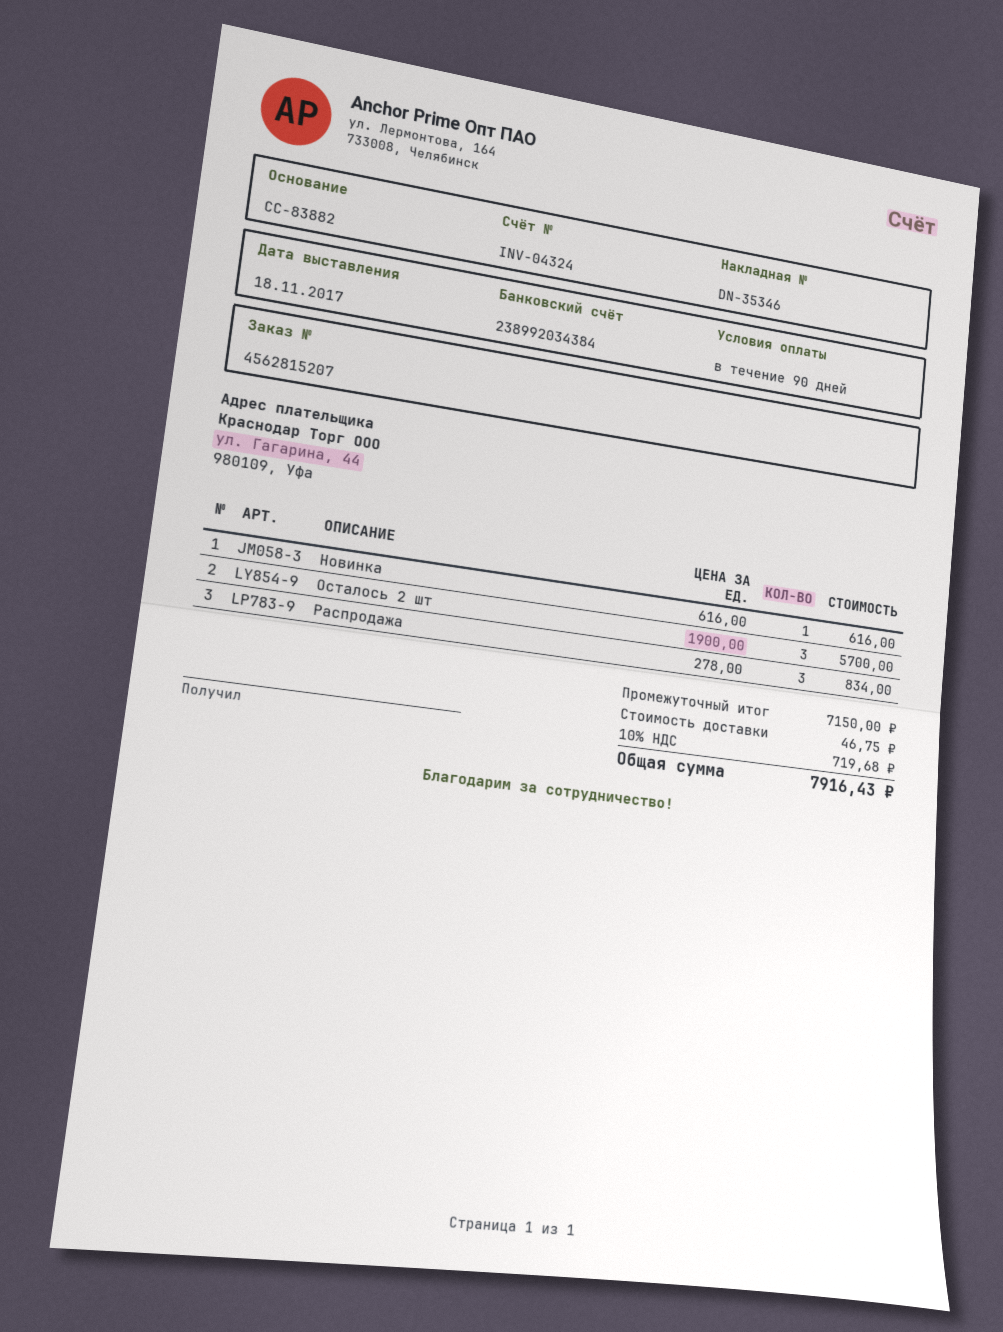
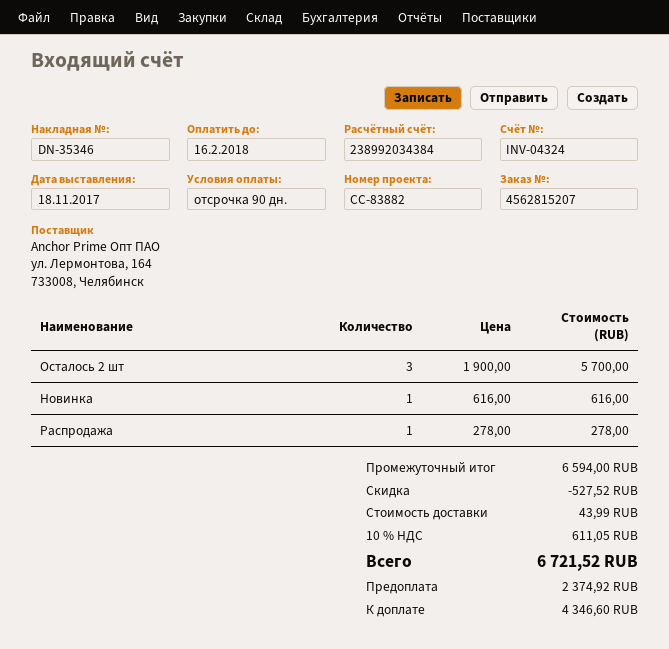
Распродажа: 3 x 278.00 = 834.00 -> 1 x 278.00 = 278.00
subtotal: 7150.00 -> 6594.00
discount: none -> 527.52
shipping: 46.75 -> 43.99
tax: 10% = 719.68 -> 10% = 611.05
total: 7916.43 -> 6721.52

